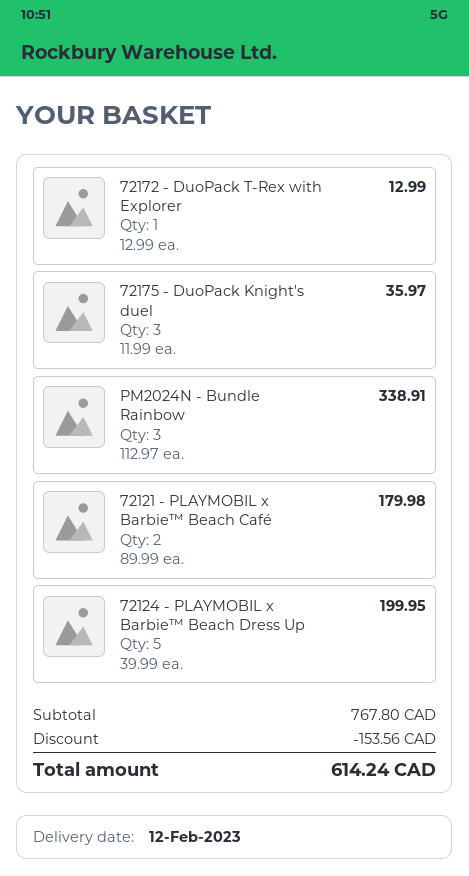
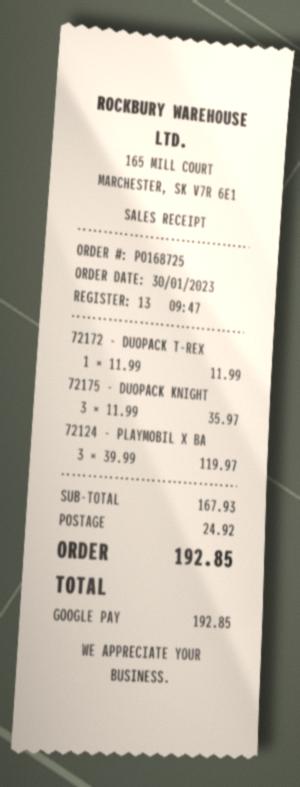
72172 - DuoPack T-Rex with Explorer: 1 x 12.99 = 12.99 -> 1 x 11.99 = 11.99
PM2024N - Bundle Rainbow: 3 x 112.97 = 338.91 -> none
72121 - PLAYMOBIL x Barbie™ Beach Café: 2 x 89.99 = 179.98 -> none
72124 - PLAYMOBIL x Barbie™ Beach Dress Up: 5 x 39.99 = 199.95 -> 3 x 39.99 = 119.97
subtotal: 767.80 -> 167.93
discount: 153.56 -> none
shipping: none -> 24.92
total: 614.24 -> 192.85

